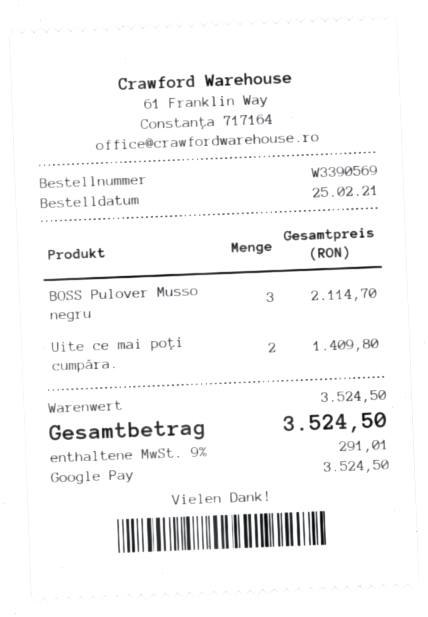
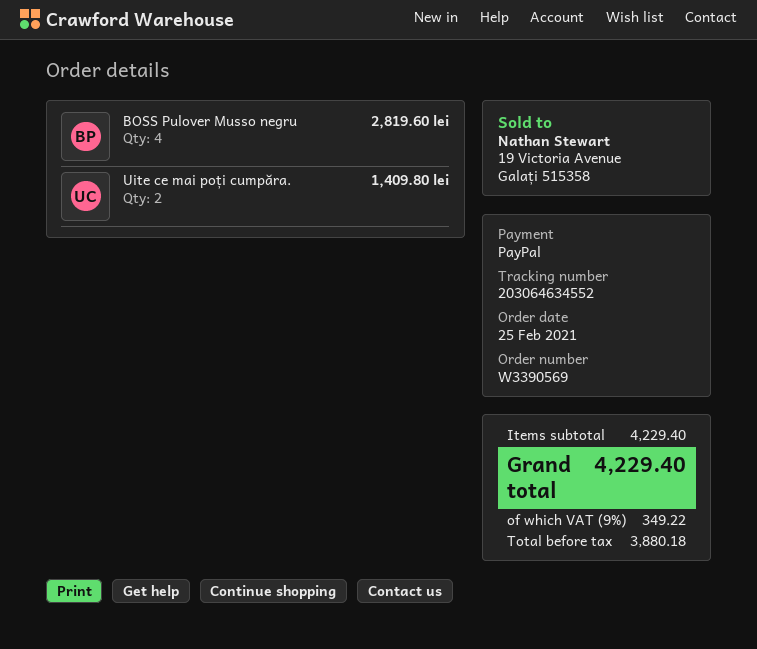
payment method: Google Pay -> PayPal
BOSS Pulover Musso negru: 3 for 2114.70 -> 4 for 2819.60
subtotal: 3524.50 -> 4229.40
tax: 9% = 291.01 -> 9% = 349.22
total: 3524.50 -> 4229.40

